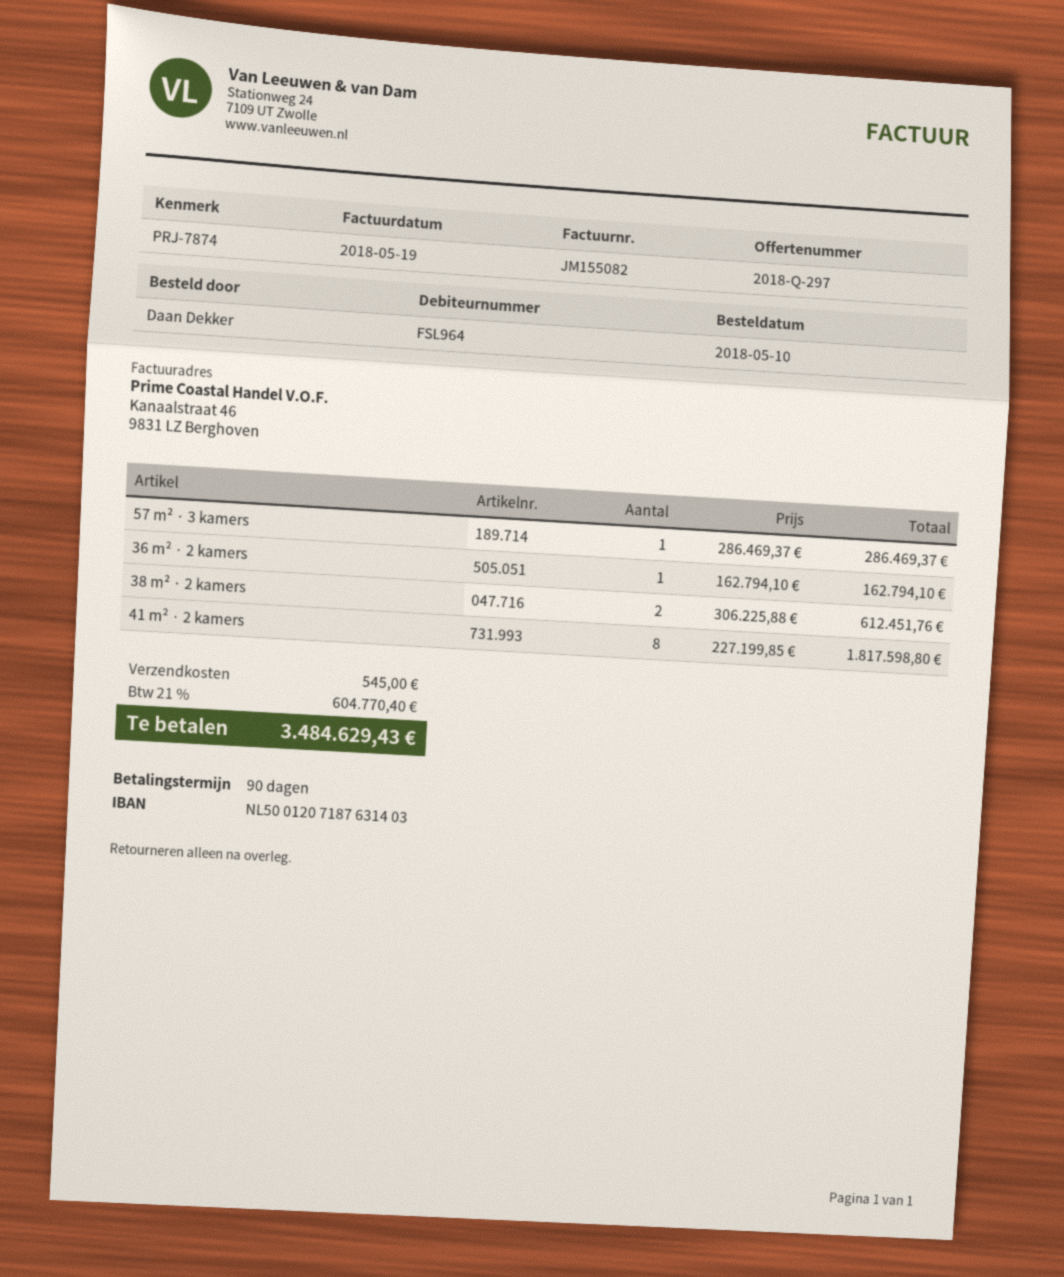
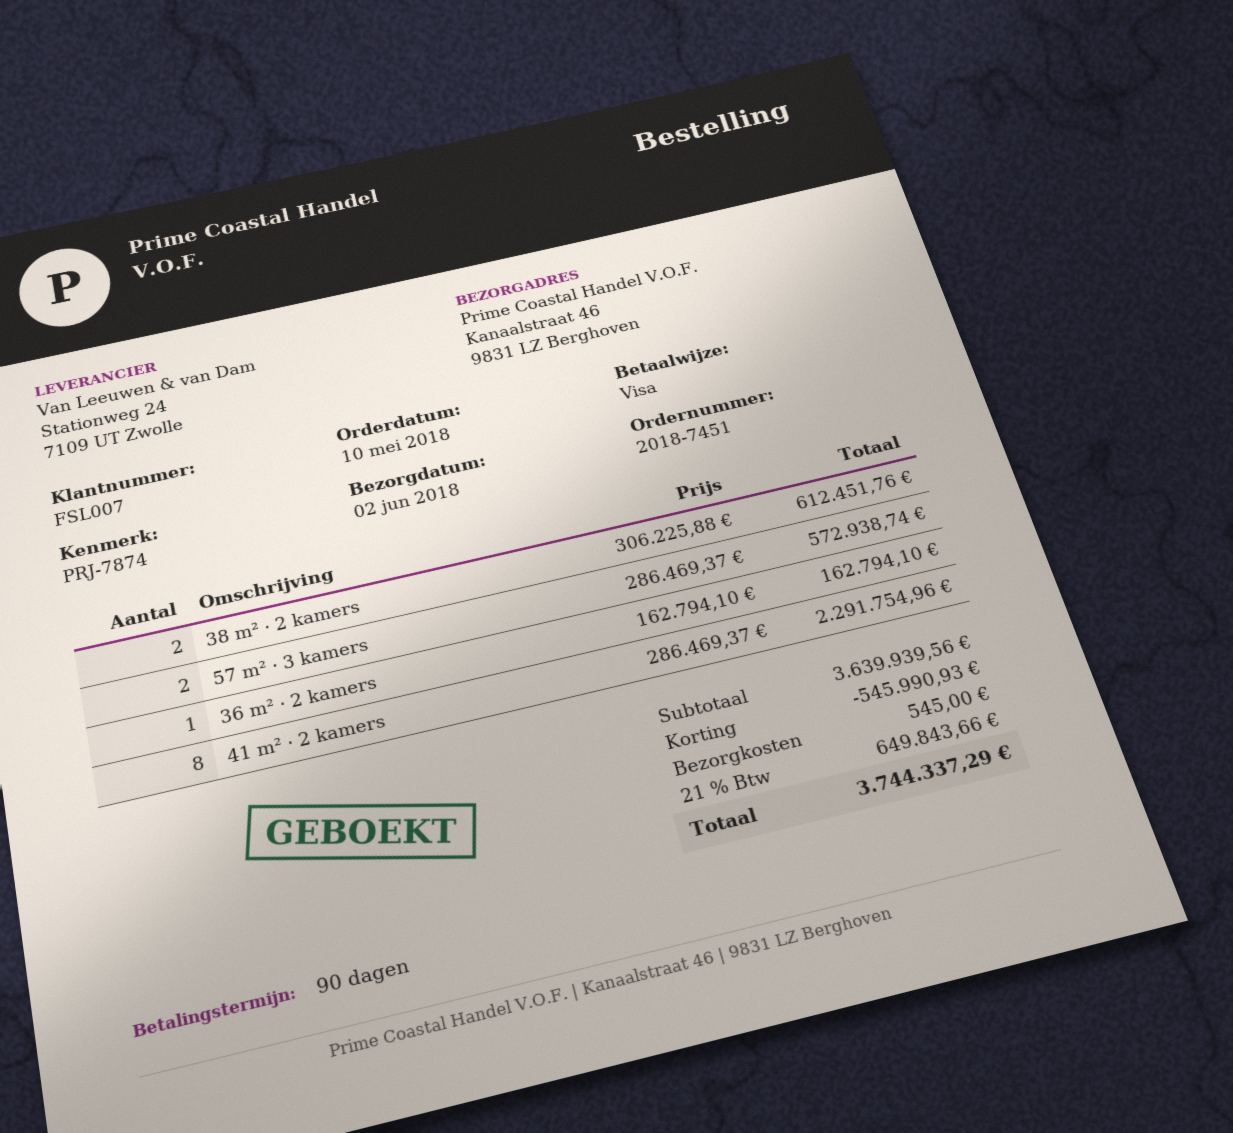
customer number: FSL964 -> FSL007
57 m² · 3 kamers: 1 x 286469.37 = 286469.37 -> 2 x 286469.37 = 572938.74
41 m² · 2 kamers: 8 x 227199.85 = 1817598.80 -> 8 x 286469.37 = 2291754.96
discount: none -> 545990.93
tax: 21% = 604770.40 -> 21% = 649843.66
total: 3484629.43 -> 3744337.29

